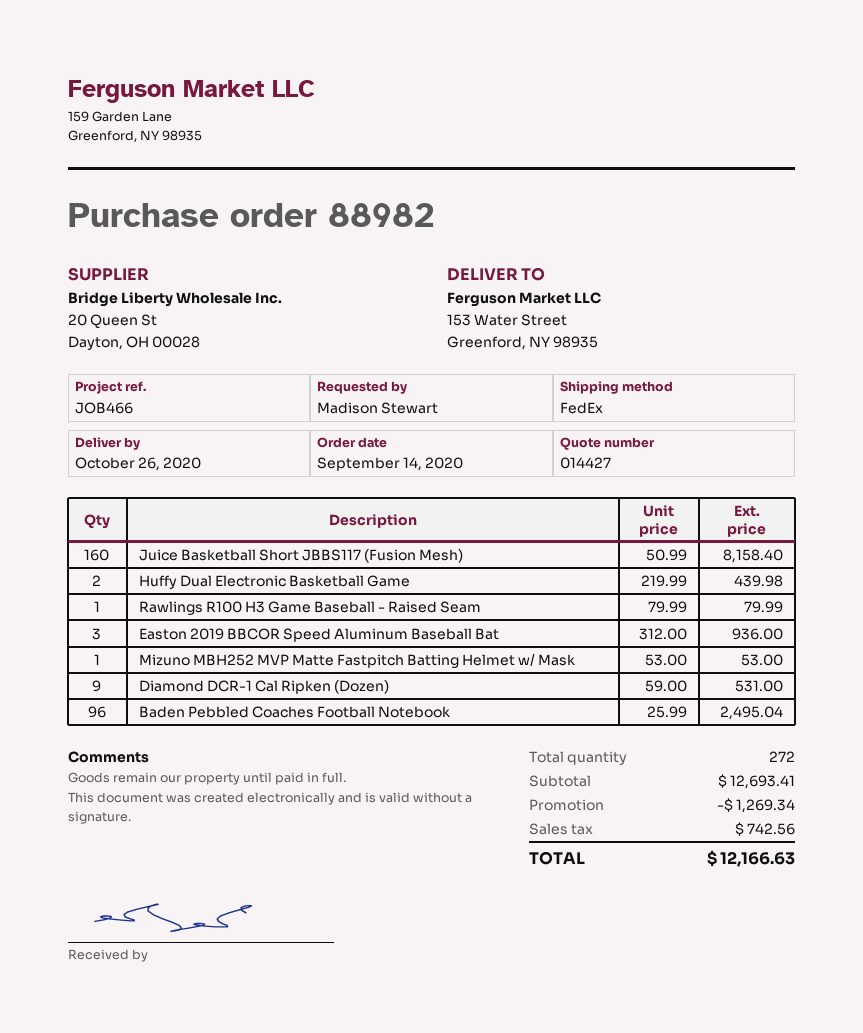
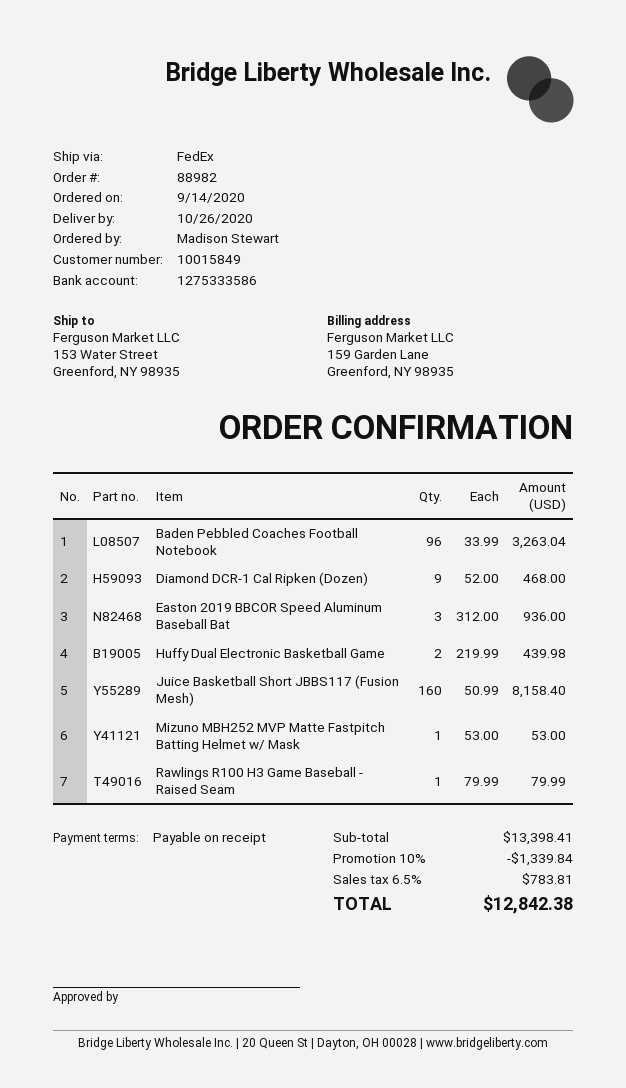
Diamond DCR-1 Cal Ripken (Dozen): 9 x 59.00 = 531.00 -> 9 x 52.00 = 468.00
Baden Pebbled Coaches Football Notebook: 96 x 25.99 = 2495.04 -> 96 x 33.99 = 3263.04
subtotal: 12693.41 -> 13398.41
discount: 1269.34 -> 1339.84
tax: 742.56 -> 783.81
total: 12166.63 -> 12842.38

